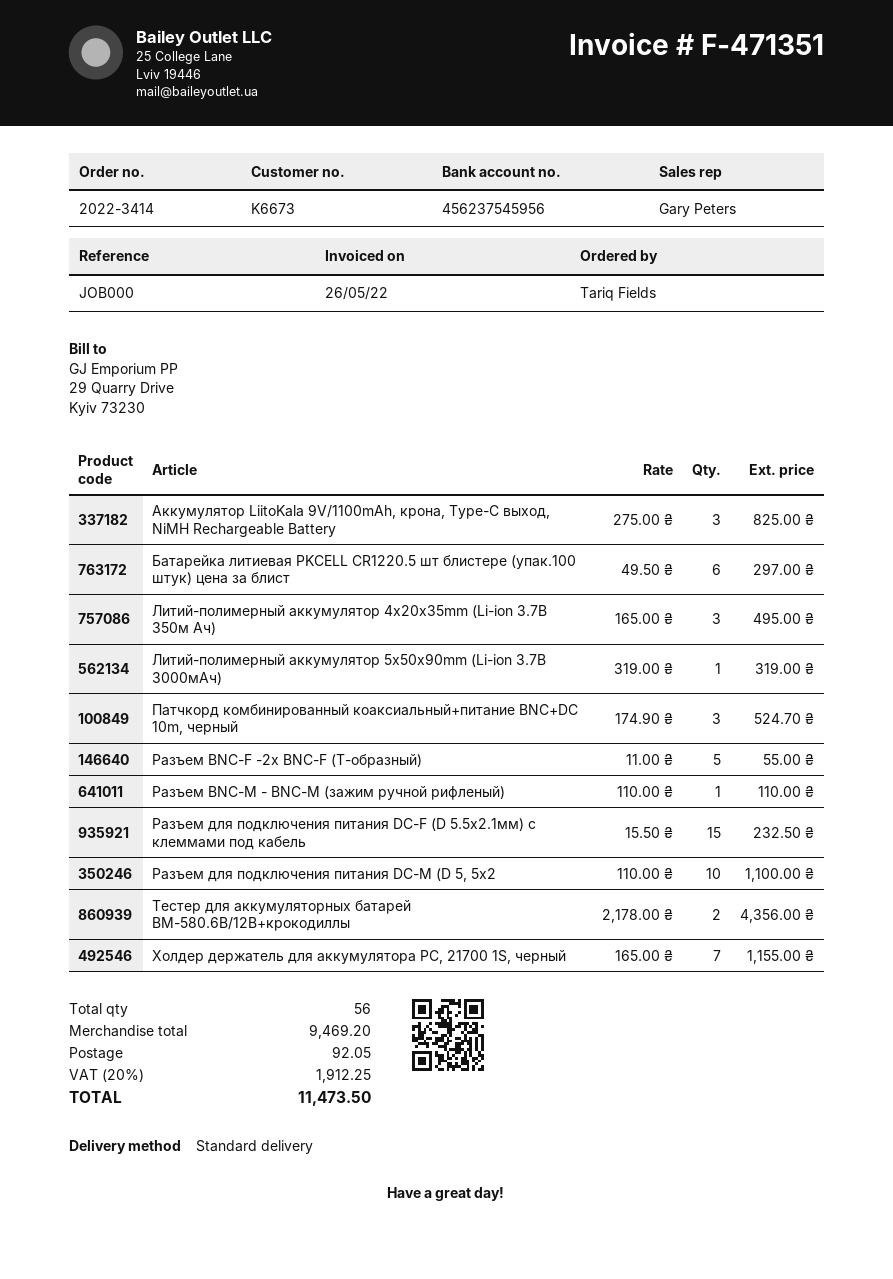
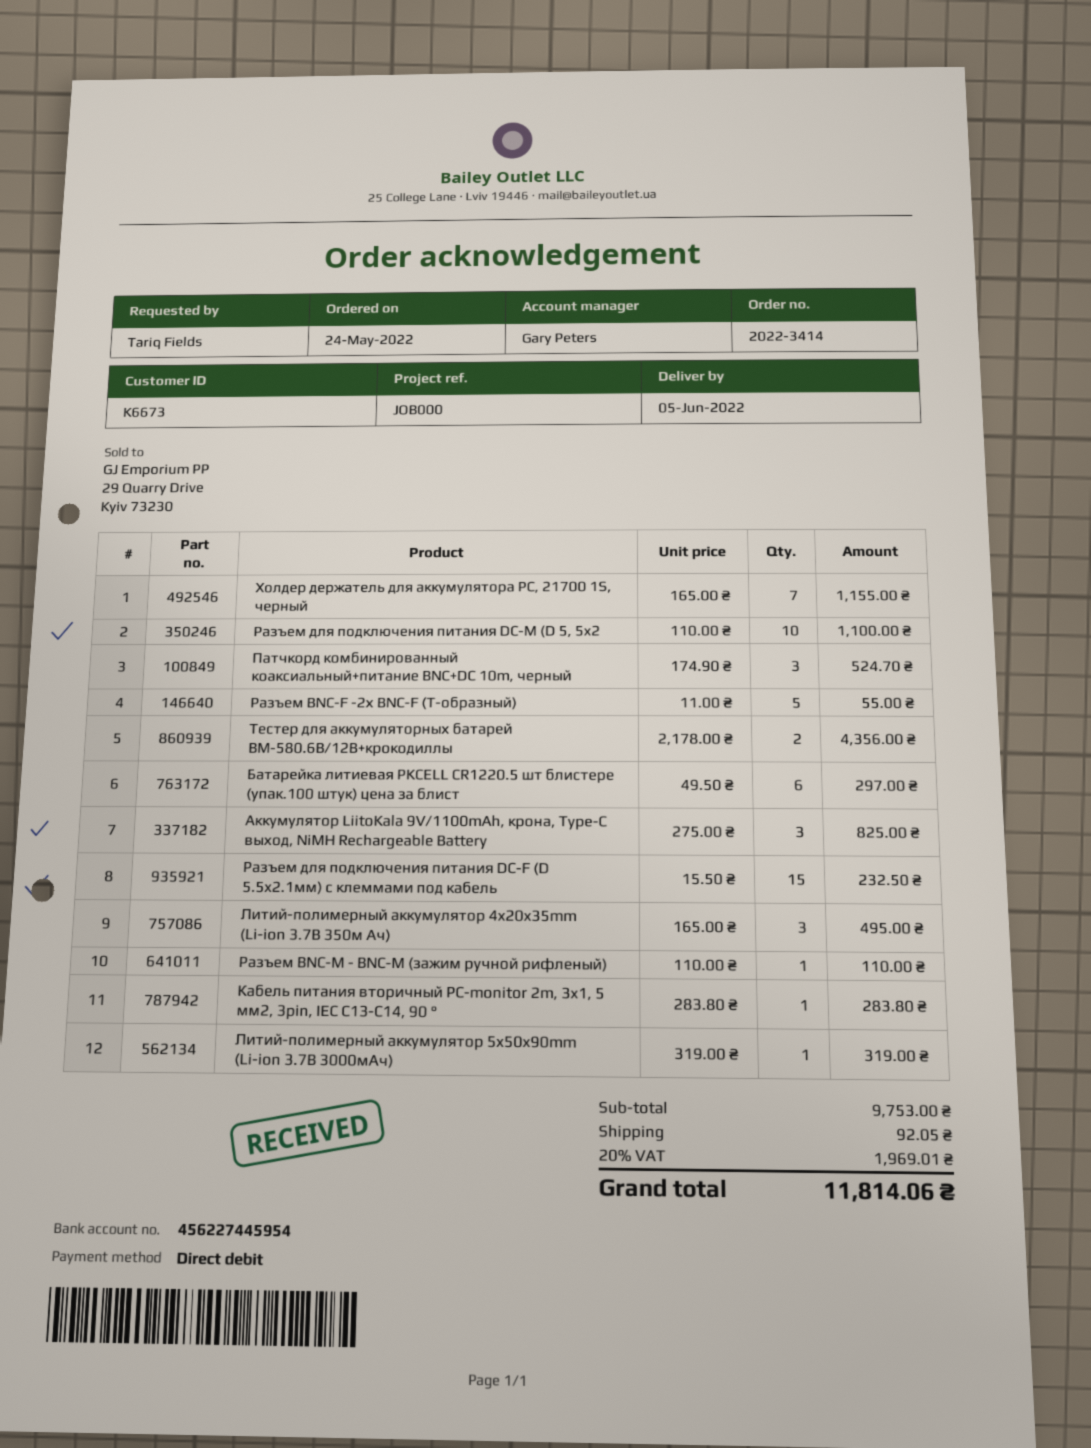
bank account: 456237545956 -> 456227445954
Кабель питания вторичный PC-monitor 2m, 3x1, 5 мм2, 3pin, IEC C13-C14, 90 °: none -> 1 x 283.80 = 283.80
subtotal: 9469.20 -> 9753.00
tax: 20% = 1912.25 -> 20% = 1969.01
total: 11473.50 -> 11814.06

